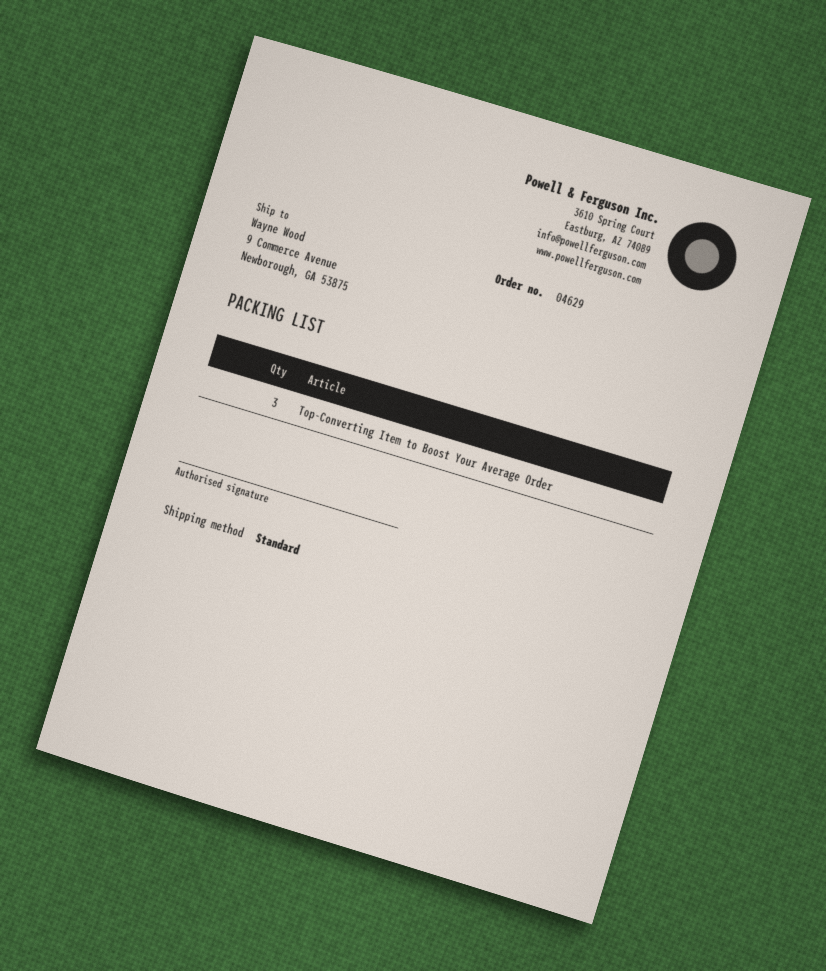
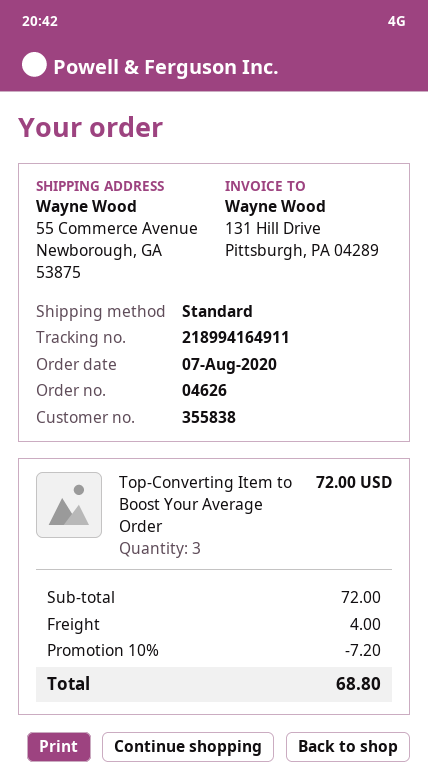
order number: 04629 -> 04626
ship to: 9 Commerce Avenue, Newborough, GA 53875 -> 55 Commerce Avenue, Newborough, GA 53875

